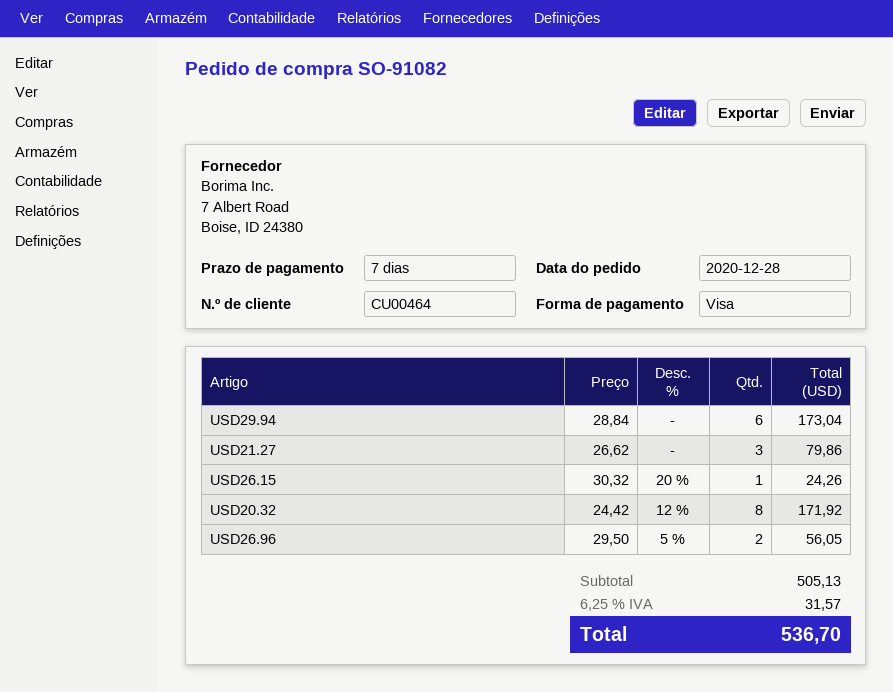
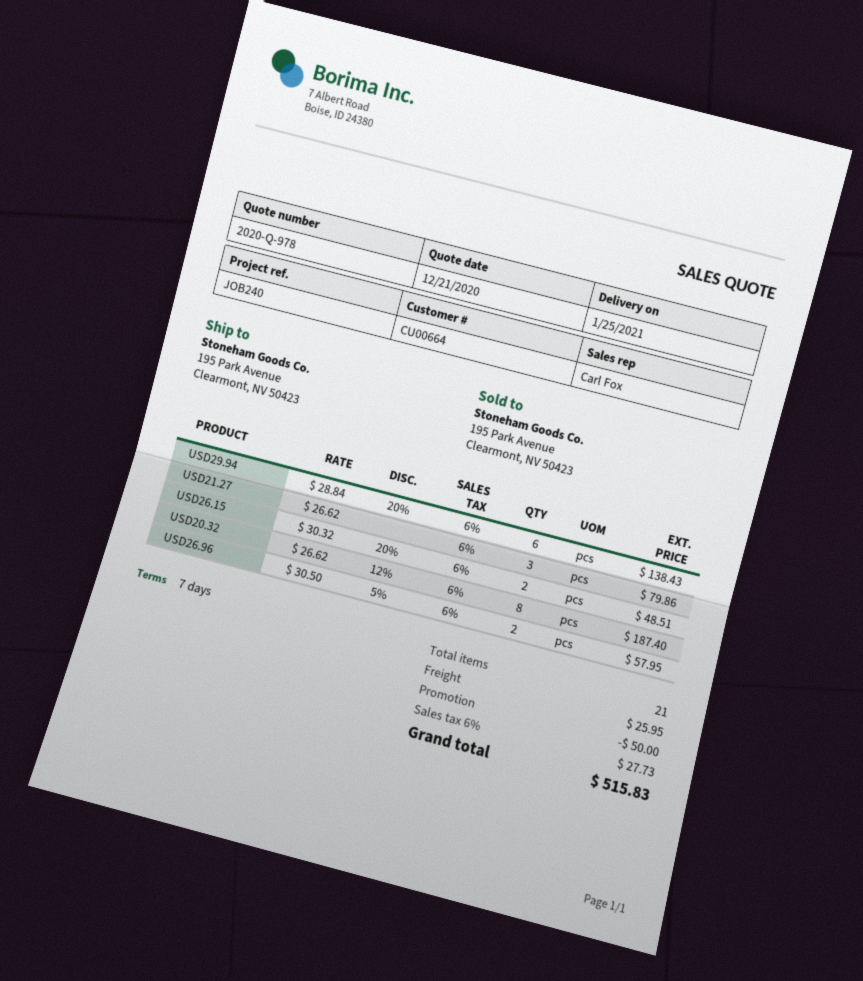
customer number: CU00464 -> CU00664
USD29.94: 6 x 28.84 = 173.04 -> 6 x 28.84 - 20% = 138.43
USD26.15: 1 x 30.32 - 20% = 24.26 -> 2 x 30.32 - 20% = 48.51
USD20.32: 8 x 24.42 - 12% = 171.92 -> 8 x 26.62 - 12% = 187.40
USD26.96: 2 x 29.50 - 5% = 56.05 -> 2 x 30.50 - 5% = 57.95
discount: none -> 50.00
shipping: none -> 25.95
tax: 6.25% = 31.57 -> 6% = 27.73
total: 536.70 -> 515.83

